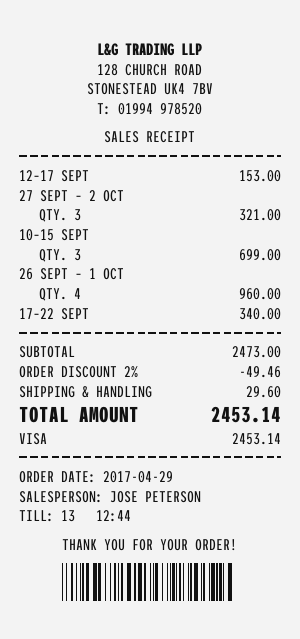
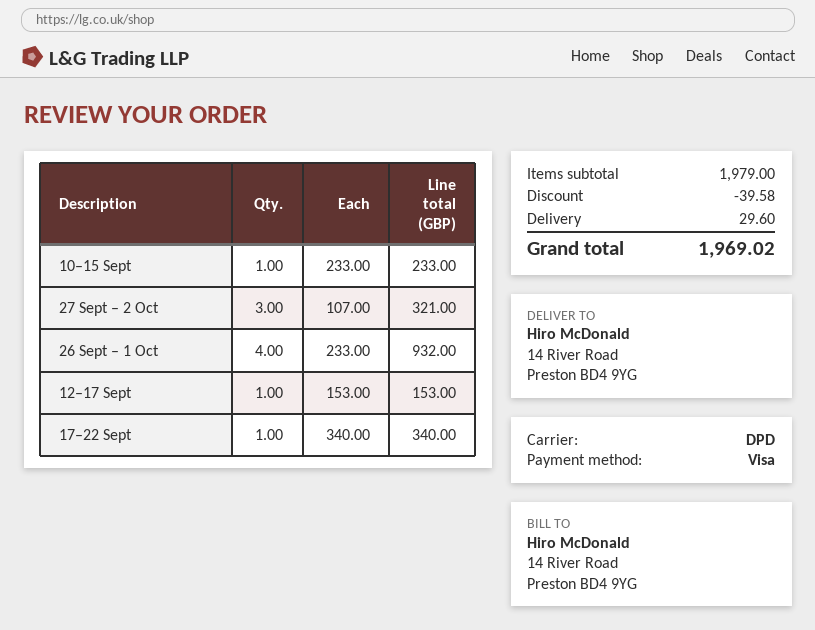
10–15 SEPT: 3 for 699.00 -> 1 for 233.00
26 SEPT – 1 OCT: 4 for 960.00 -> 4 for 932.00
subtotal: 2473.00 -> 1979.00
discount: 49.46 -> 39.58
total: 2453.14 -> 1969.02

